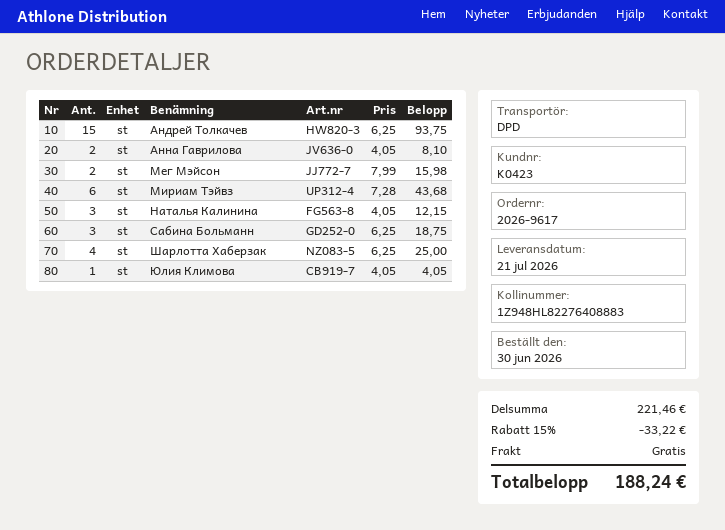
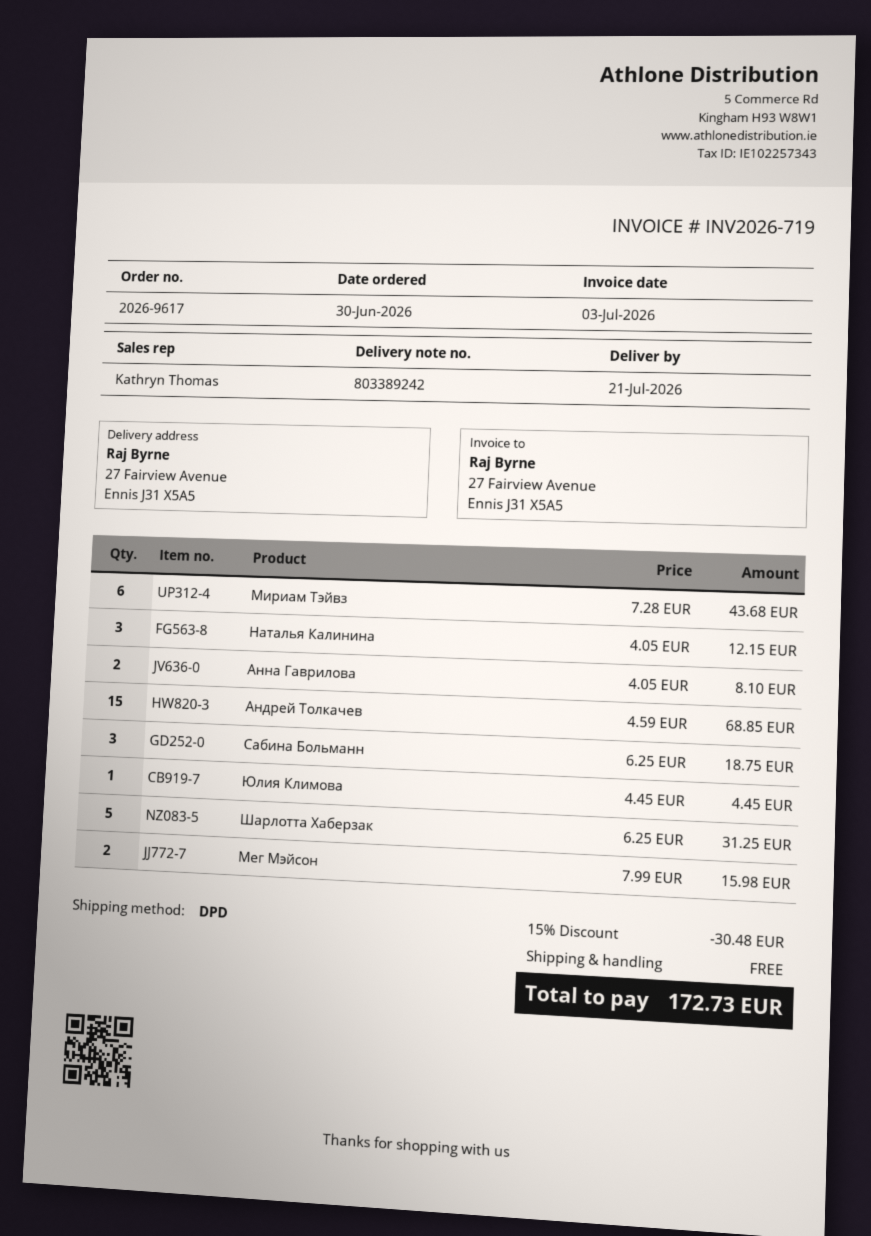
Андрей Толкачев: 15 x 6.25 = 93.75 -> 15 x 4.59 = 68.85
Шарлотта Хаберзак: 4 x 6.25 = 25.00 -> 5 x 6.25 = 31.25
Юлия Климова: 1 x 4.05 = 4.05 -> 1 x 4.45 = 4.45
discount: 15% = 33.22 -> 15% = 30.48
total: 188.24 -> 172.73

